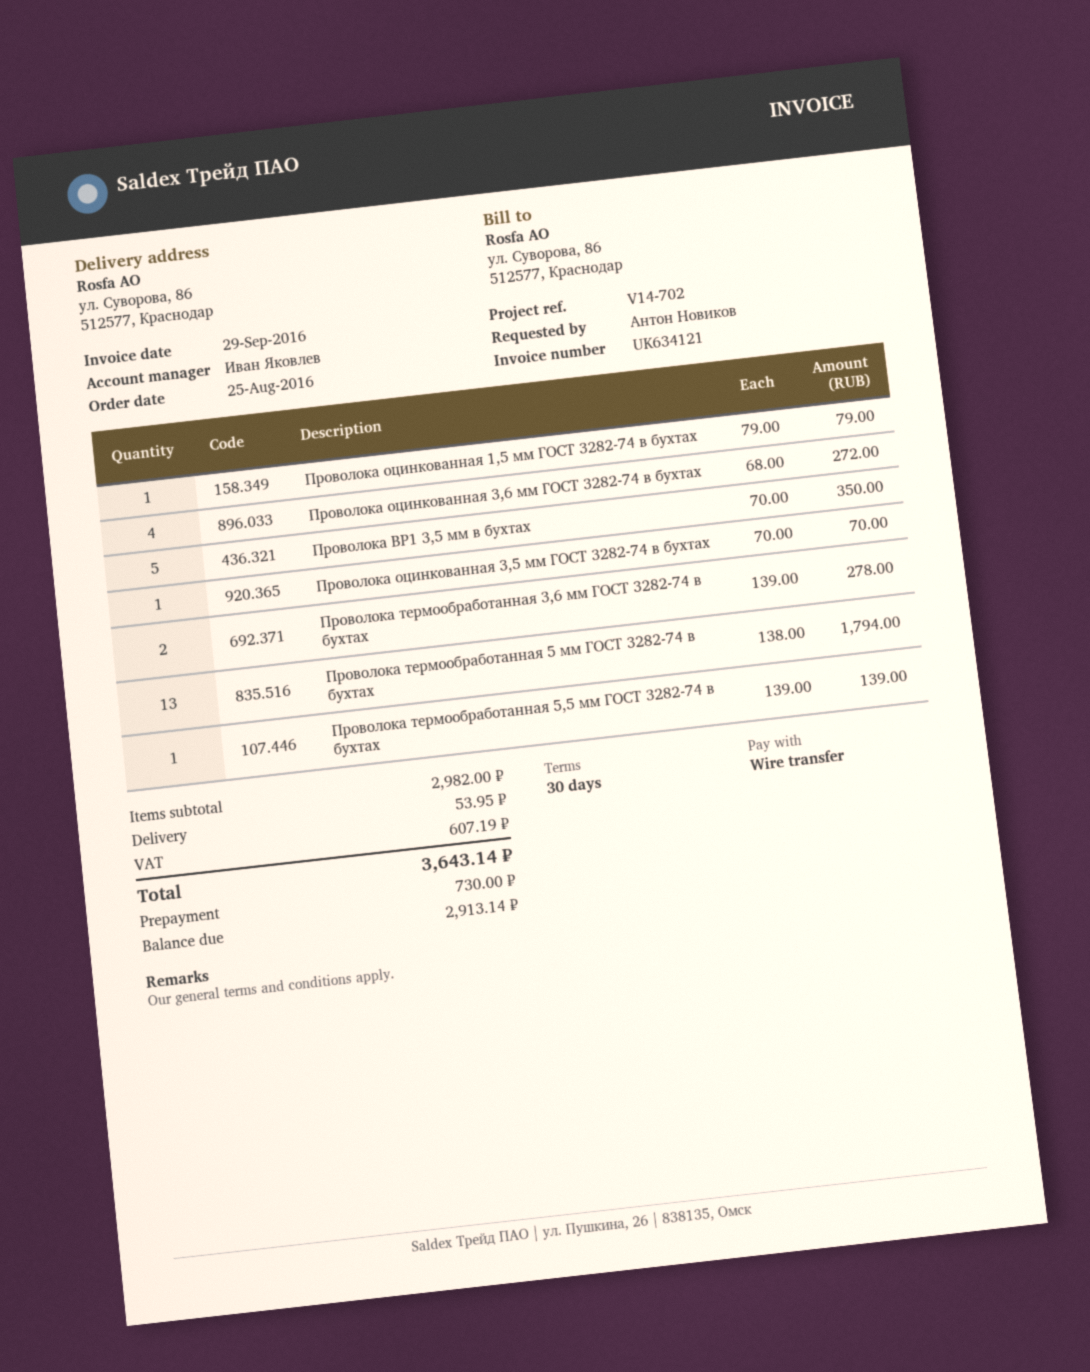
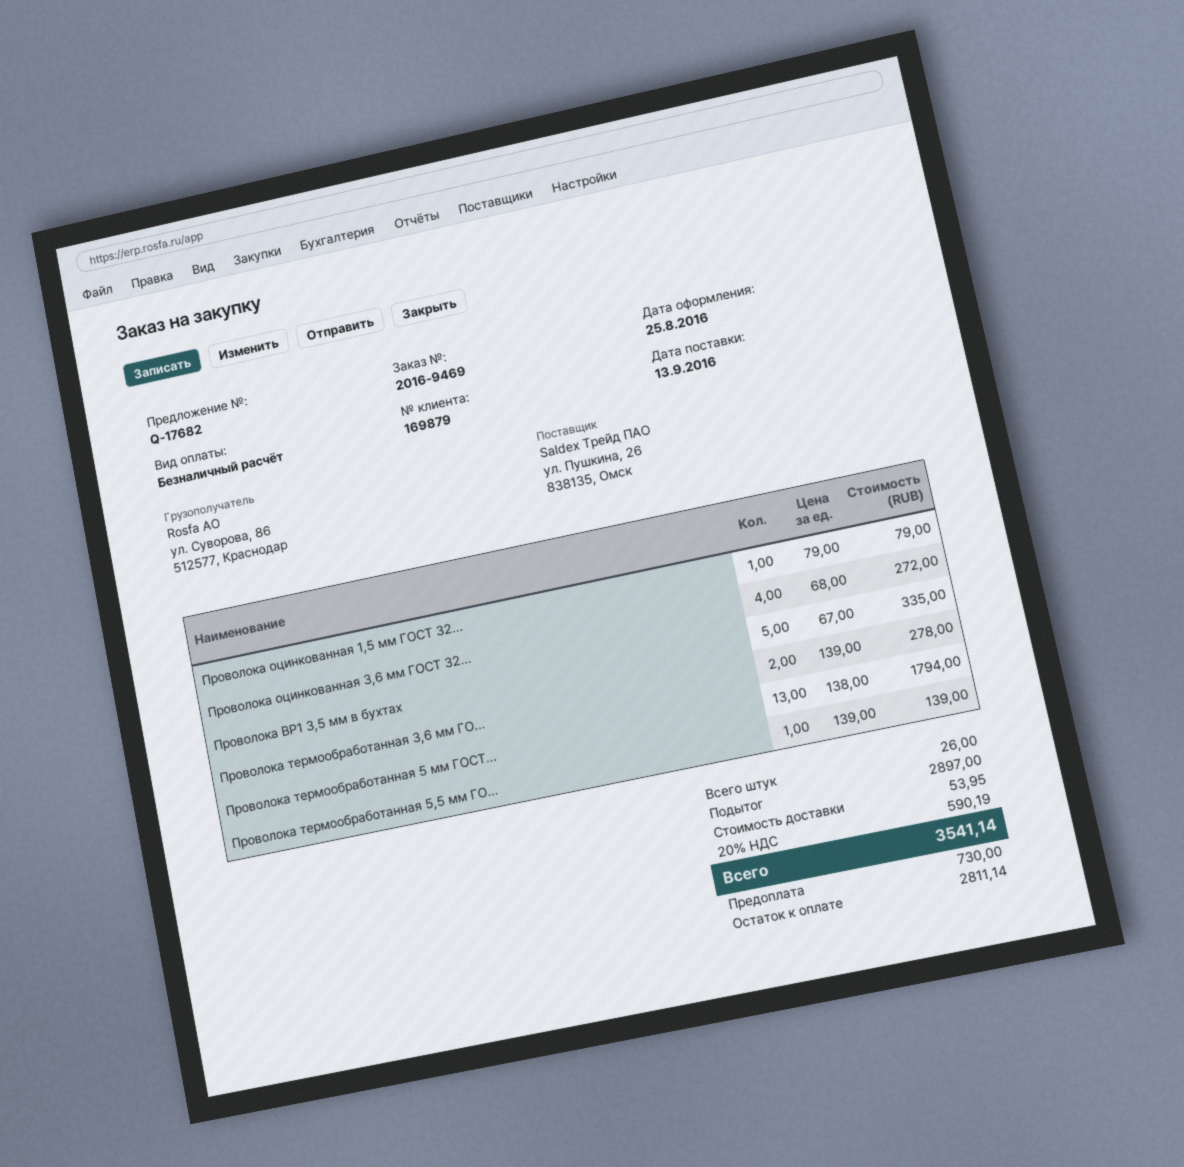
Проволока ВР1 3,5 мм в бухтах: 5 x 70.00 = 350.00 -> 5 x 67.00 = 335.00
Проволока оцинкованная 3,5 мм ГОСТ 3282-74 в бухтах: 1 x 70.00 = 70.00 -> none
subtotal: 2982.00 -> 2897.00
tax: 607.19 -> 590.19
total: 3643.14 -> 3541.14
balance: 2913.14 -> 2811.14

